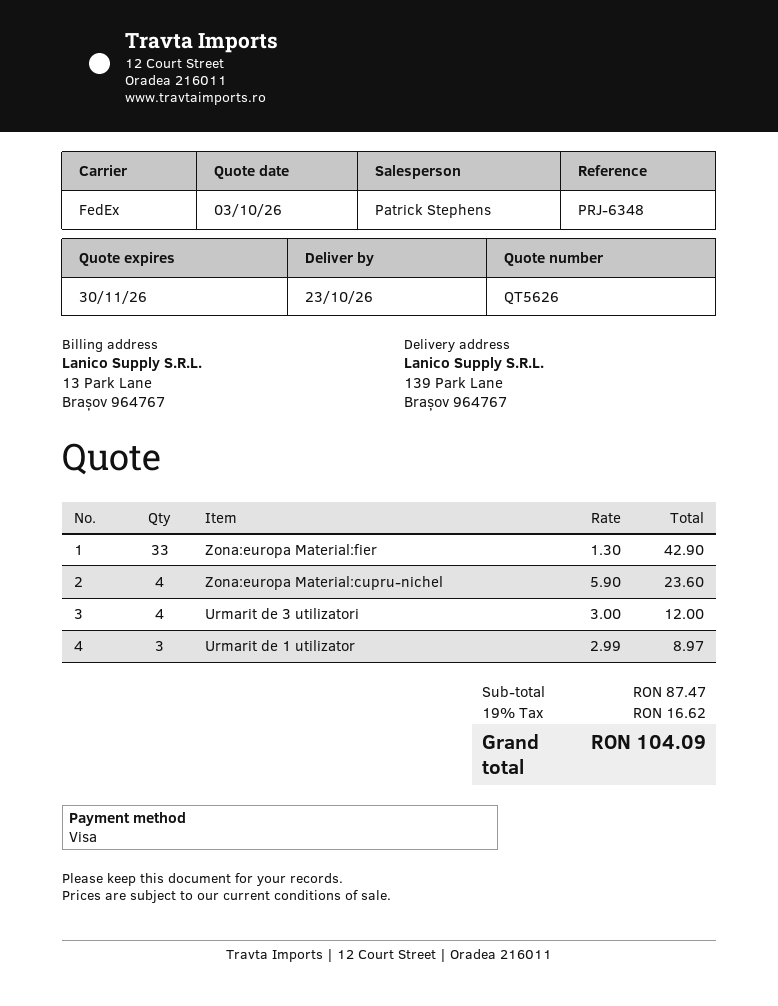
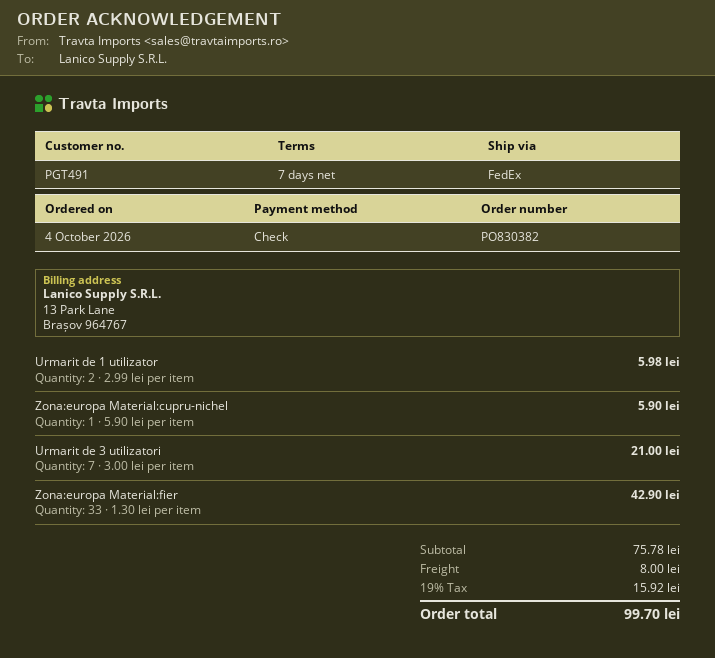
payment method: Visa -> cheque
Zona:europa Material:cupru-nichel: 4 x 5.90 = 23.60 -> 1 x 5.90 = 5.90
Urmarit de 3 utilizatori: 4 x 3.00 = 12.00 -> 7 x 3.00 = 21.00
Urmarit de 1 utilizator: 3 x 2.99 = 8.97 -> 2 x 2.99 = 5.98
subtotal: 87.47 -> 75.78
shipping: none -> 8.00
tax: 19% = 16.62 -> 19% = 15.92
total: 104.09 -> 99.70

